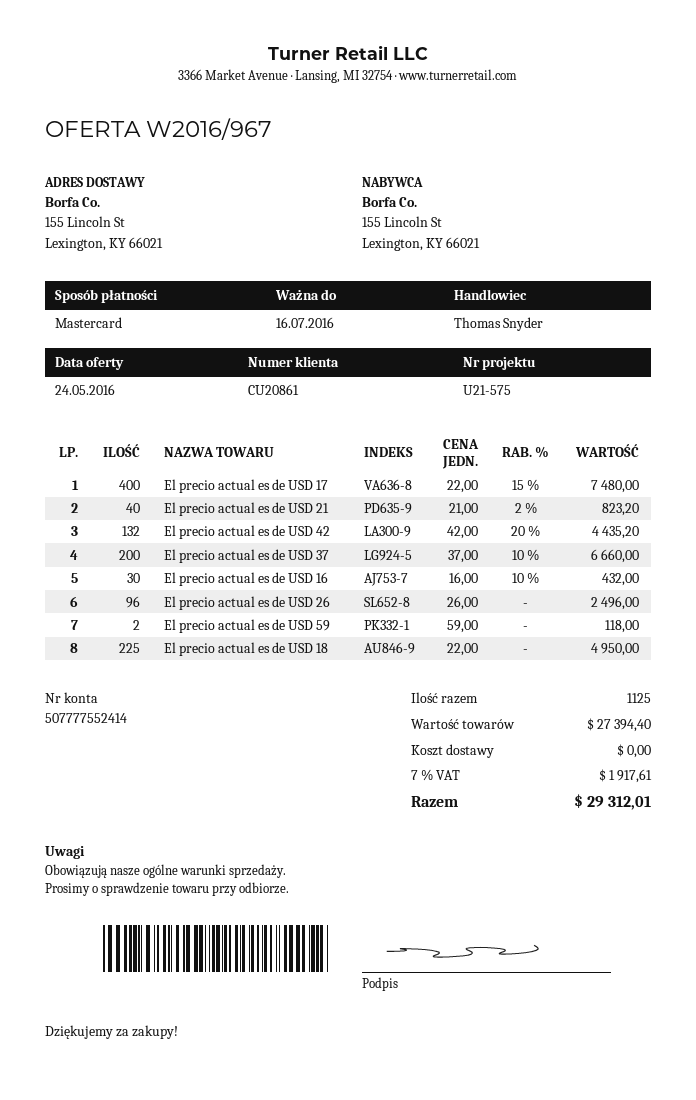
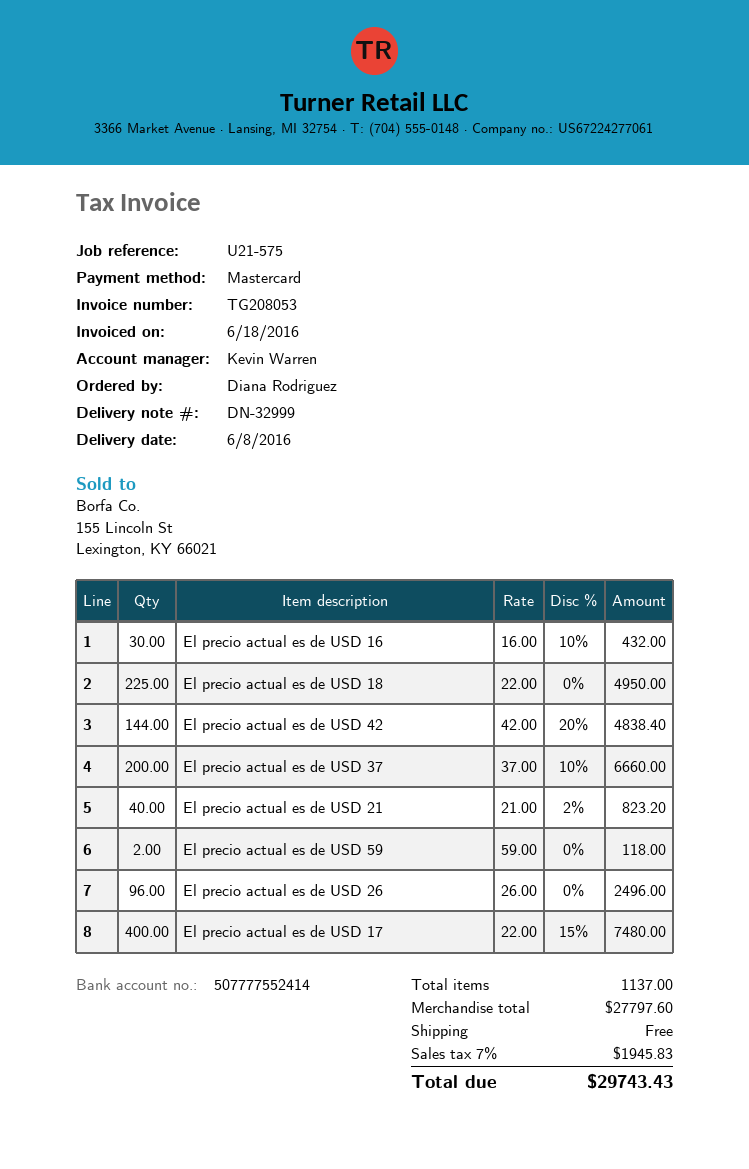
sales rep: Thomas Snyder -> Kevin Warren
El precio actual es de USD 42: 132 x 42.00 - 20% = 4435.20 -> 144 x 42.00 - 20% = 4838.40
total quantity: 1125 -> 1137
subtotal: 27394.40 -> 27797.60
tax: 7% = 1917.61 -> 7% = 1945.83
total: 29312.01 -> 29743.43

